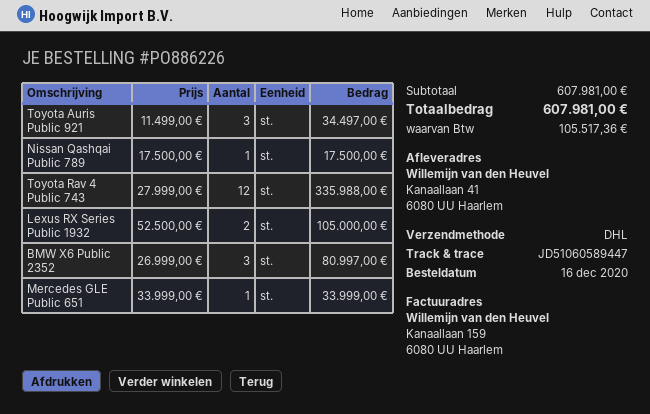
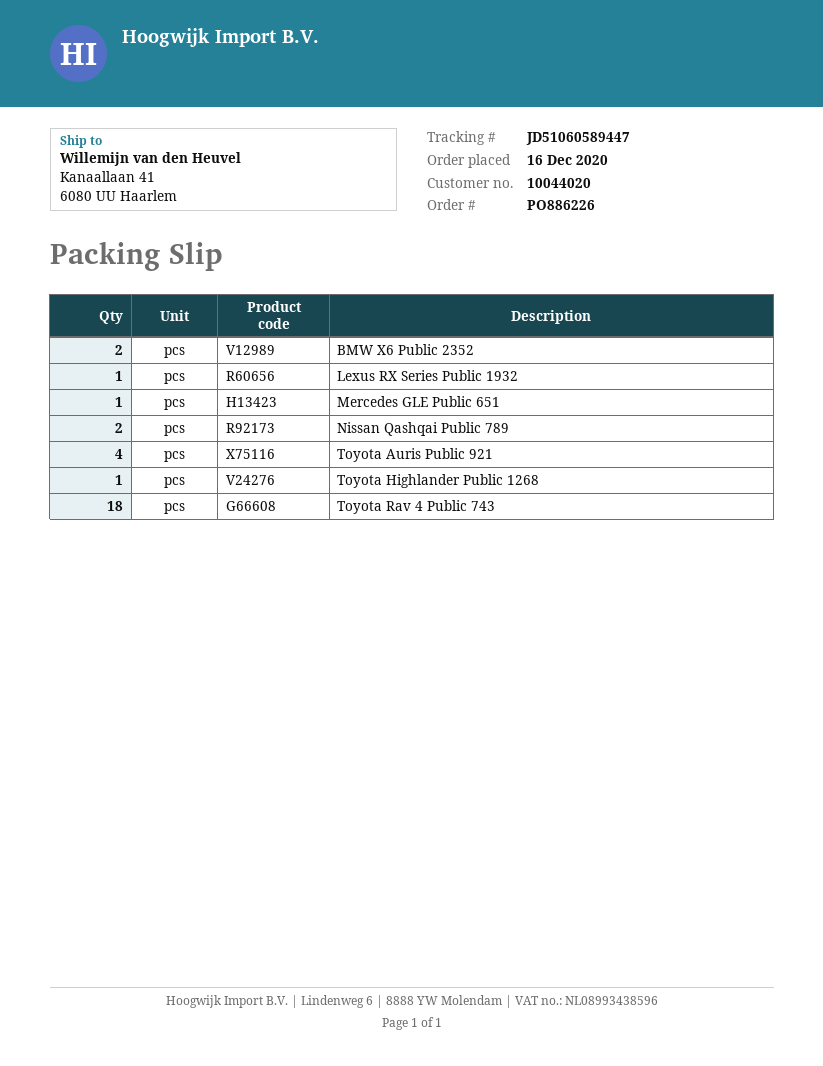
Toyota Auris Public 921: 3 -> 4
Nissan Qashqai Public 789: 1 -> 2
Toyota Rav 4 Public 743: 12 -> 18
Lexus RX Series Public 1932: 2 -> 1
BMW X6 Public 2352: 3 -> 2
Toyota Highlander Public 1268: none -> 1

